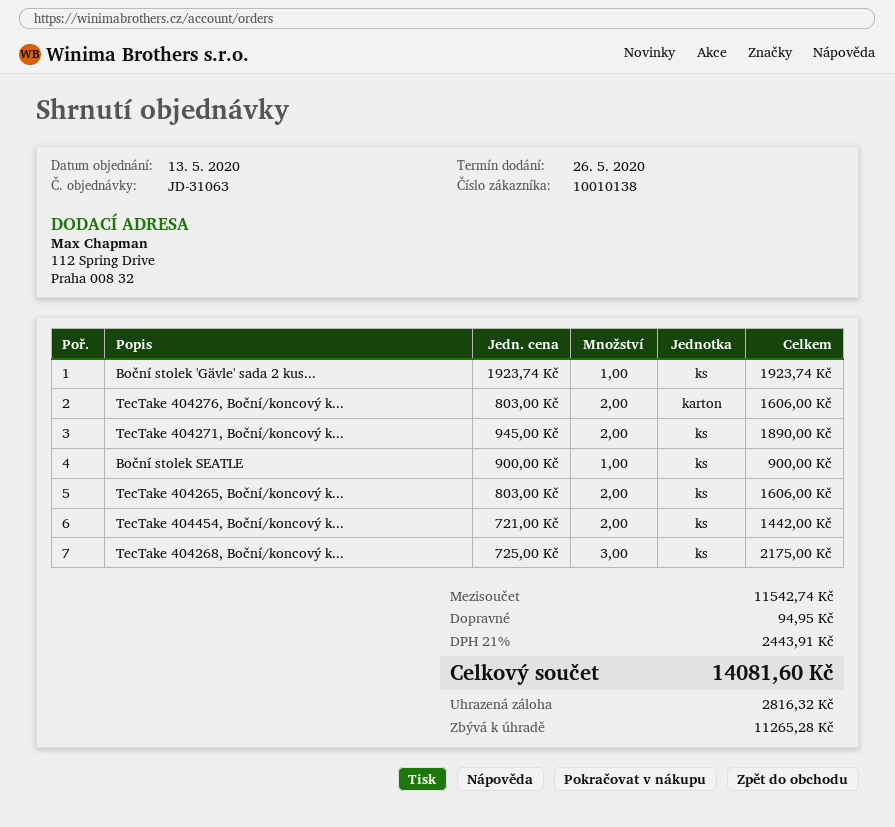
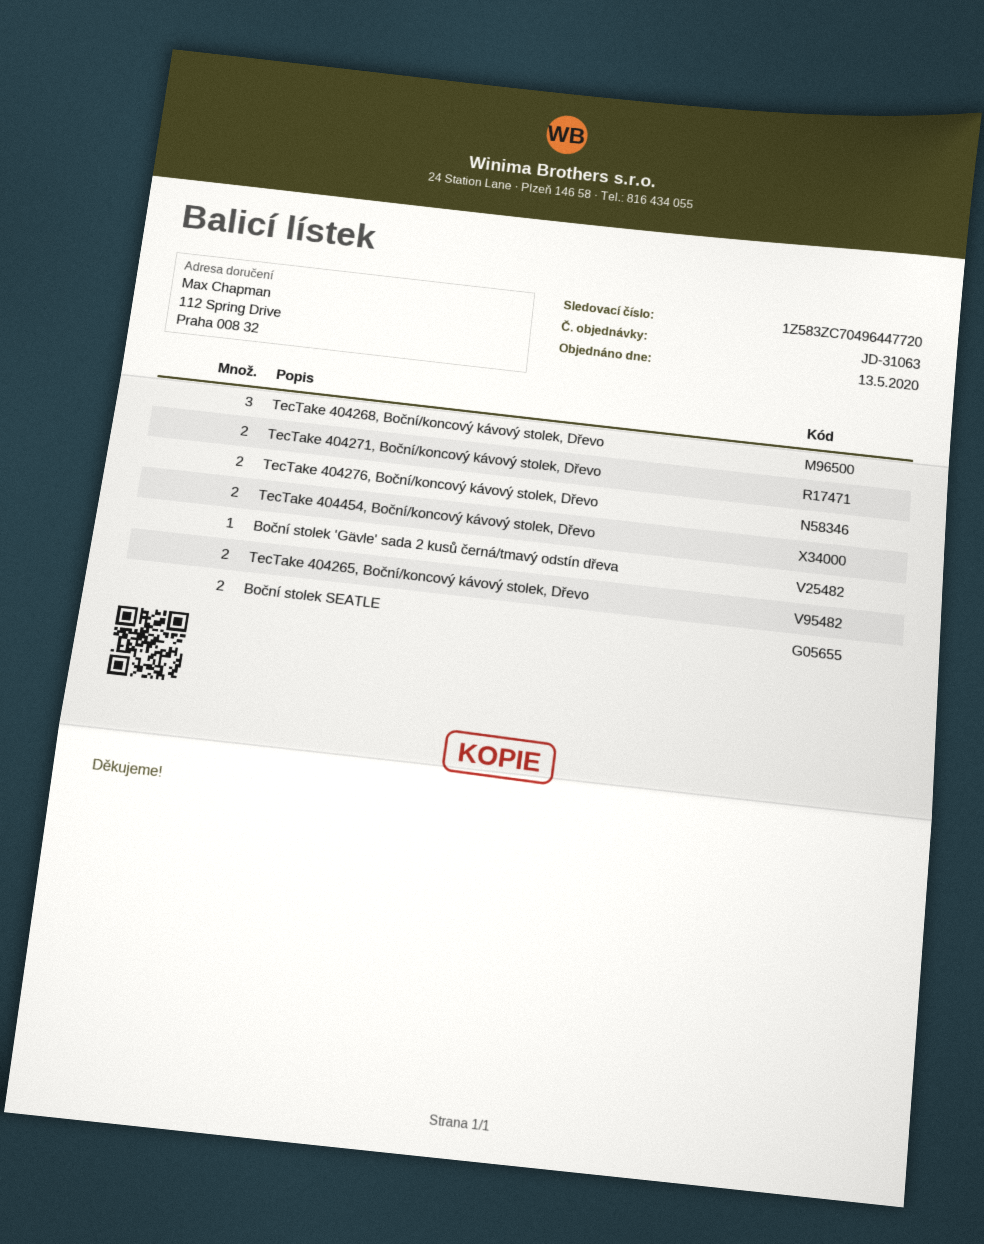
Boční stolek SEATLE: 1 -> 2

